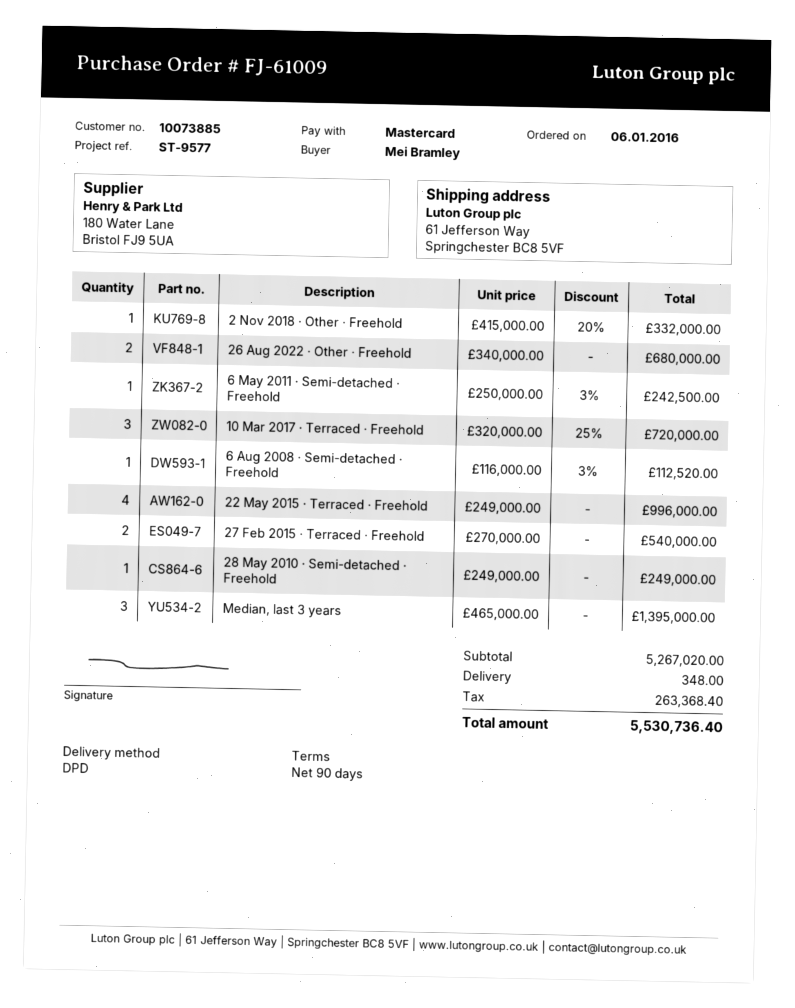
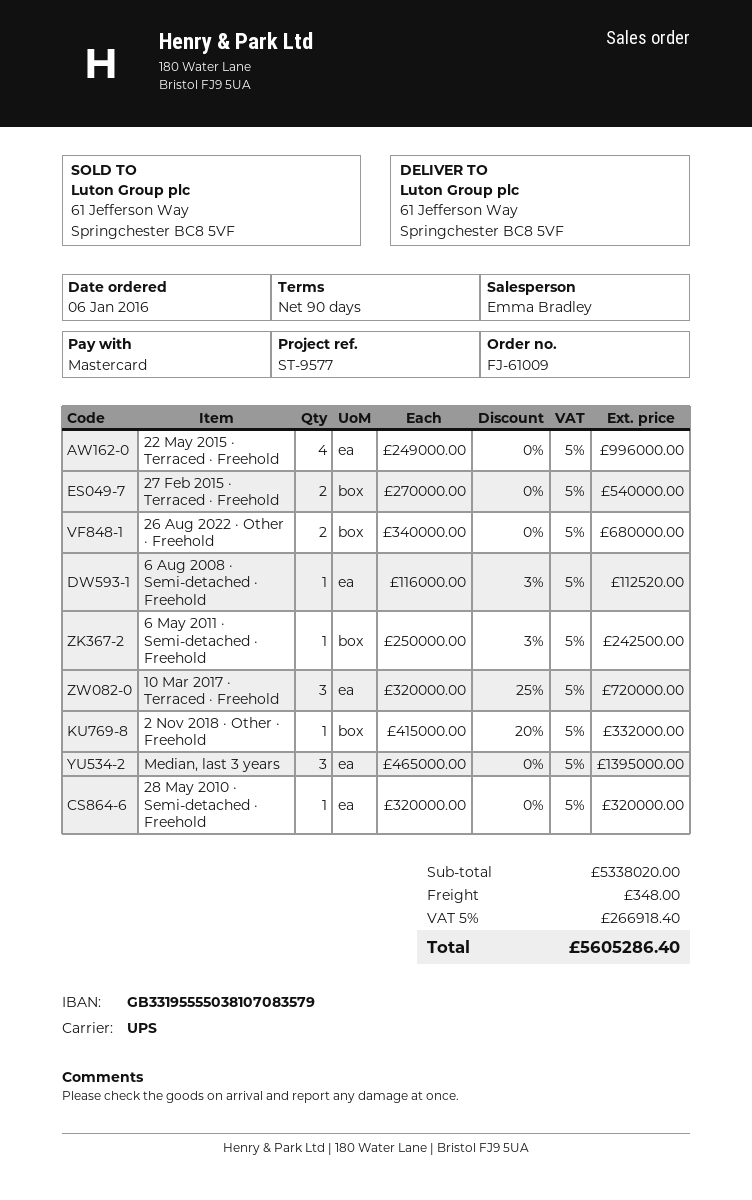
shipping method: DPD -> UPS
28 May 2010 · Semi-detached · Freehold: 1 x 249000.00 = 249000.00 -> 1 x 320000.00 = 320000.00
subtotal: 5267020.00 -> 5338020.00
tax: 263368.40 -> 266918.40
total: 5530736.40 -> 5605286.40

